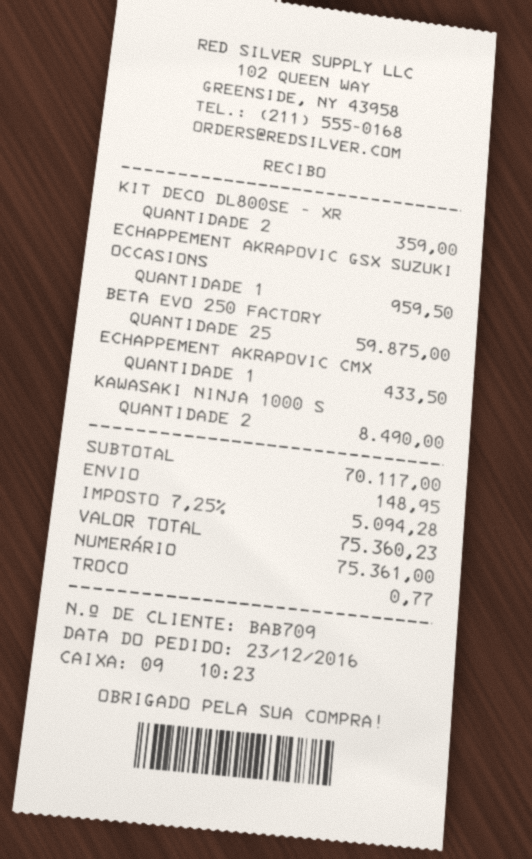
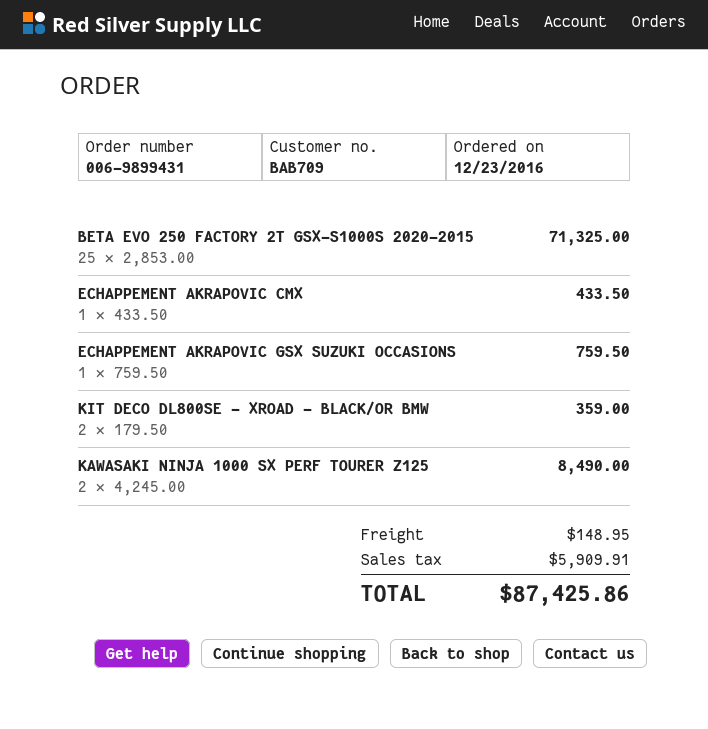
ECHAPPEMENT AKRAPOVIC GSX SUZUKI OCCASIONS: 1 for 959.50 -> 1 for 759.50
BETA EVO 250 FACTORY: 25 for 59875.00 -> 25 for 71325.00
tax: 5094.28 -> 5909.91
total: 75360.23 -> 87425.86

